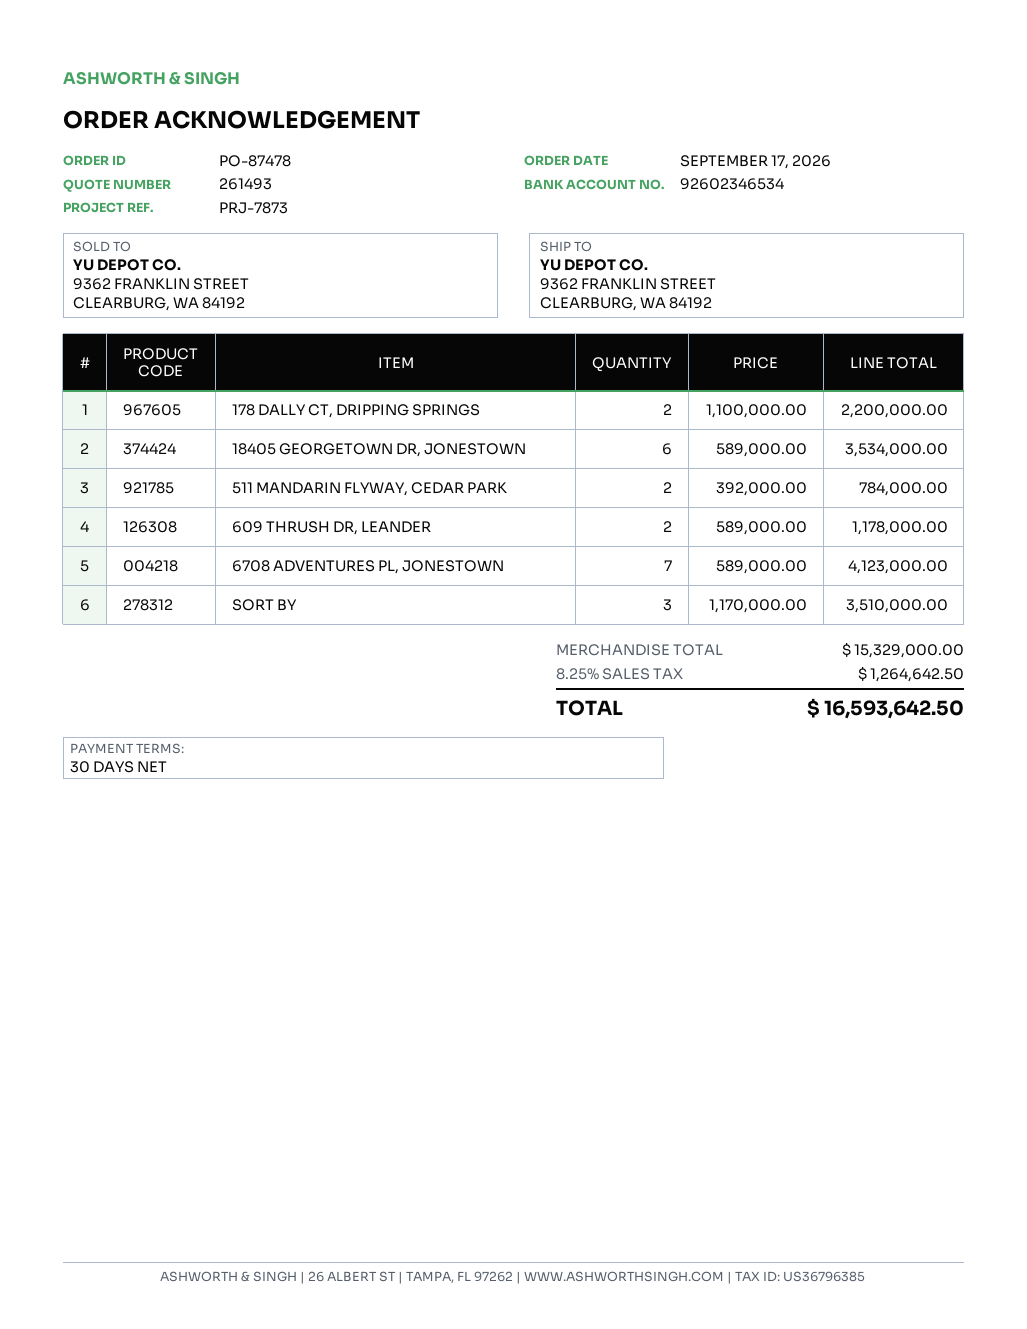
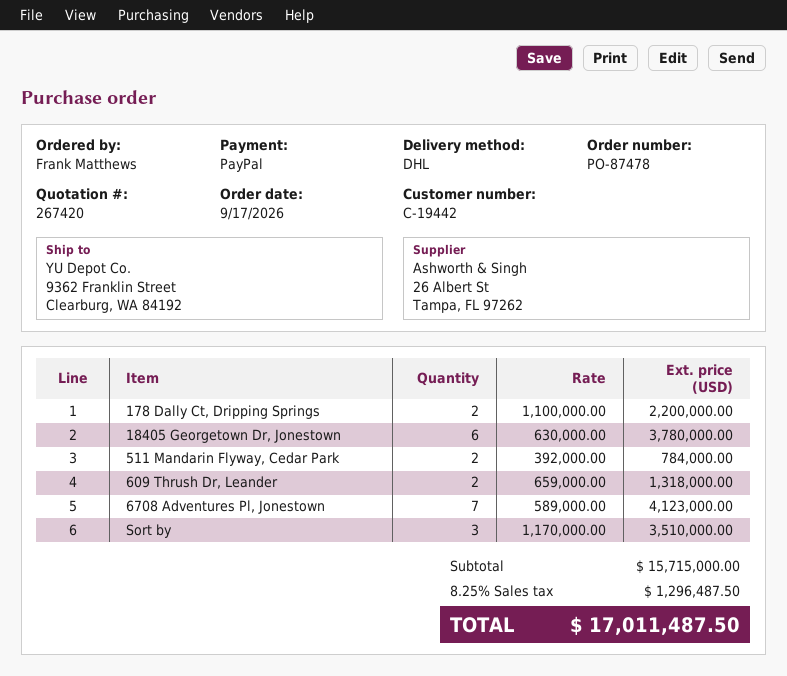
quote number: 261493 -> 267420
18405 GEORGETOWN DR, JONESTOWN: 6 x 589000.00 = 3534000.00 -> 6 x 630000.00 = 3780000.00
609 THRUSH DR, LEANDER: 2 x 589000.00 = 1178000.00 -> 2 x 659000.00 = 1318000.00
subtotal: 15329000.00 -> 15715000.00
tax: 8.25% = 1264642.50 -> 8.25% = 1296487.50
total: 16593642.50 -> 17011487.50

